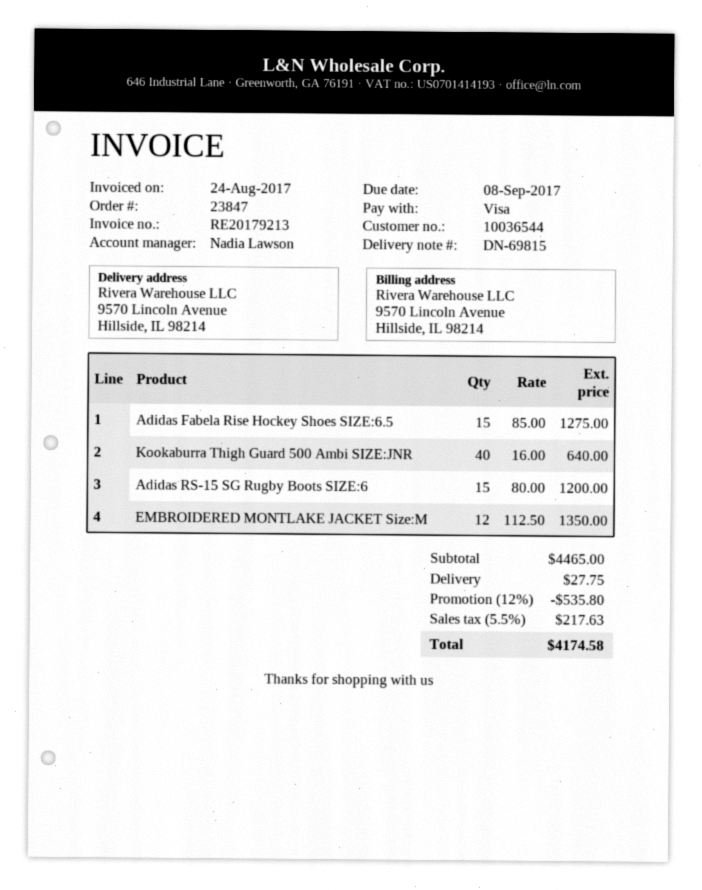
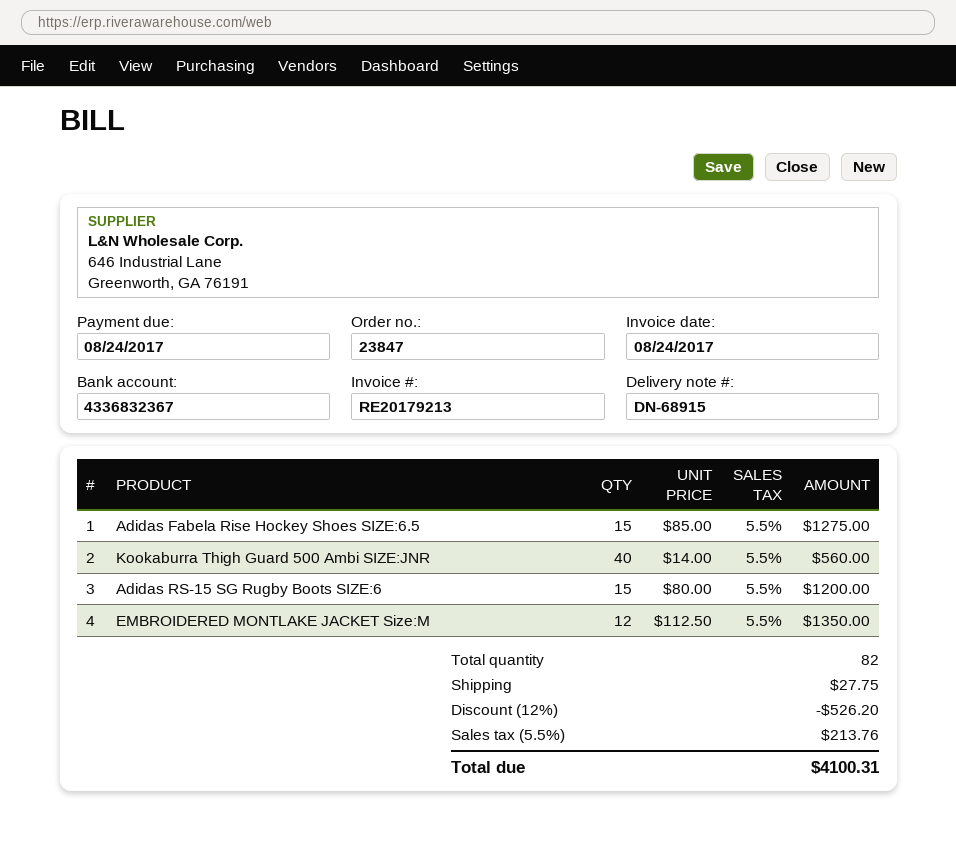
delivery note number: DN-69815 -> DN-68915
due date: 2017-09-08 -> 2017-08-24
Kookaburra Thigh Guard 500 Ambi SIZE:JNR: 40 x 16.00 = 640.00 -> 40 x 14.00 = 560.00
discount: 12% = 535.80 -> 12% = 526.20
tax: 5.5% = 217.63 -> 5.5% = 213.76
total: 4174.58 -> 4100.31

